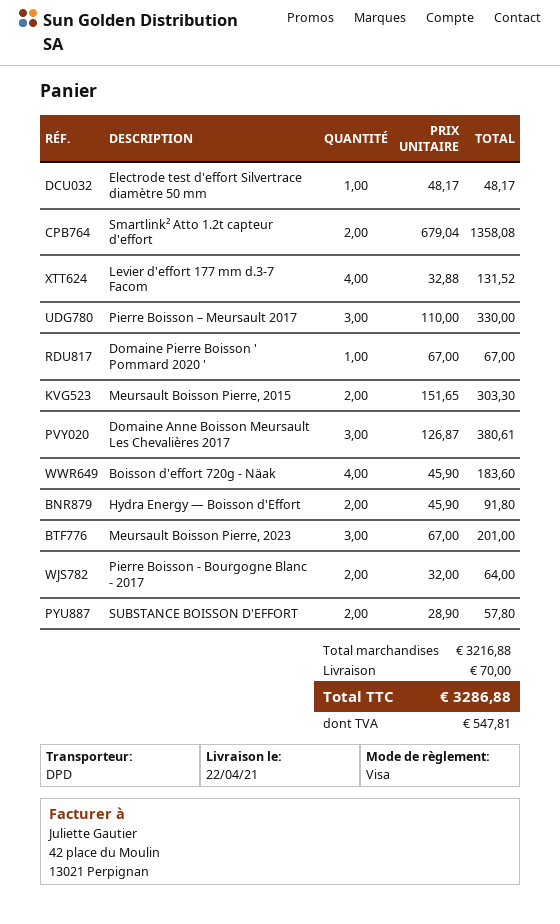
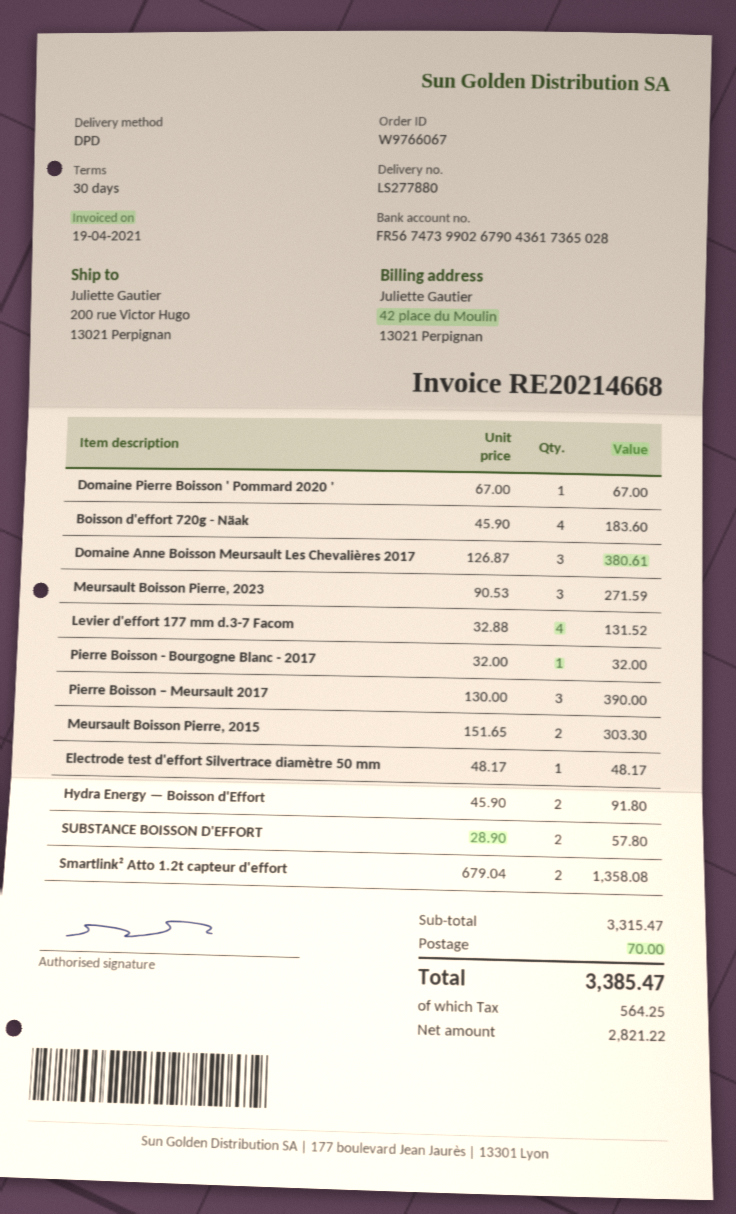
Pierre Boisson – Meursault 2017: 3 x 110.00 = 330.00 -> 3 x 130.00 = 390.00
Meursault Boisson Pierre, 2023: 3 x 67.00 = 201.00 -> 3 x 90.53 = 271.59
Pierre Boisson - Bourgogne Blanc - 2017: 2 x 32.00 = 64.00 -> 1 x 32.00 = 32.00
subtotal: 3216.88 -> 3315.47
tax: 547.81 -> 564.25
total: 3286.88 -> 3385.47

